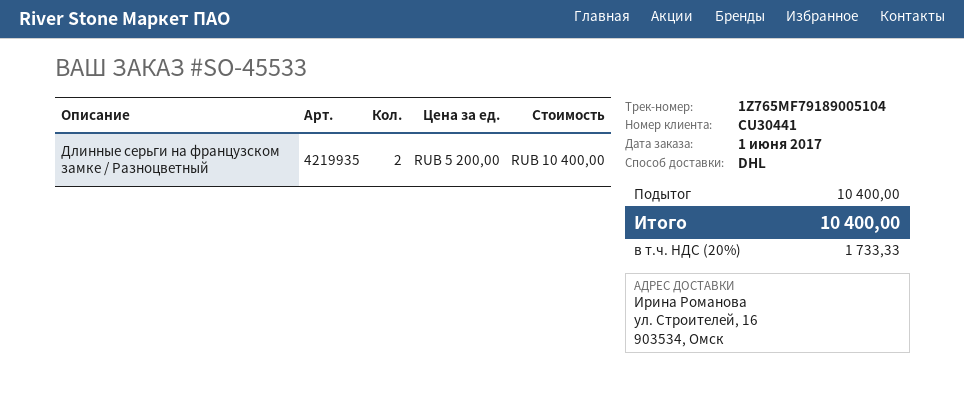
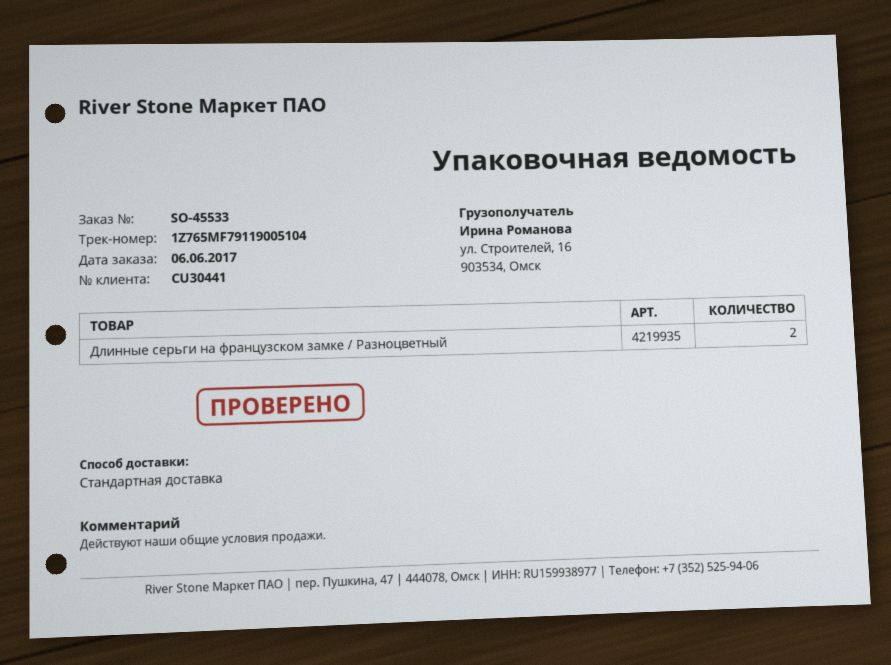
order date: 2017-06-01 -> 2017-06-06
shipping method: DHL -> standard
tracking number: 1Z765MF79189005104 -> 1Z765MF79119005104

